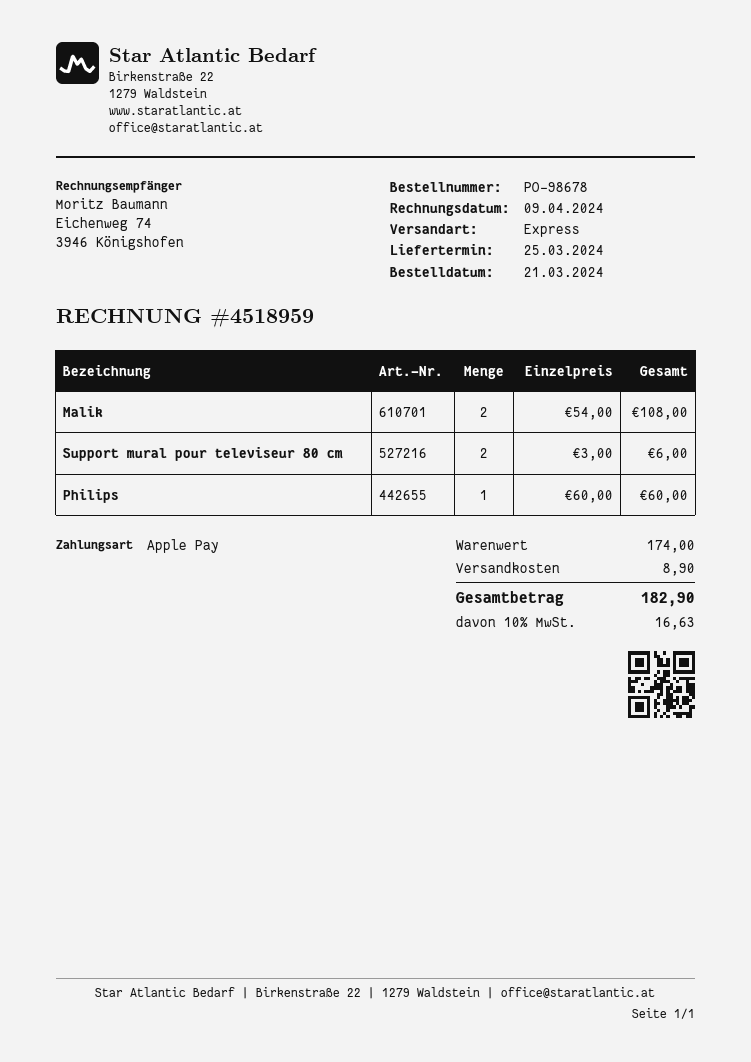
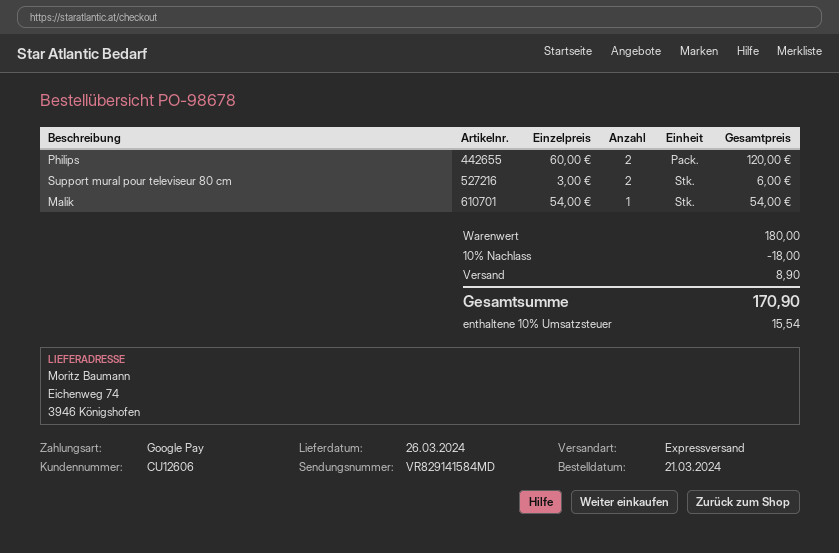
delivery date: 2024-03-25 -> 2024-03-26
payment method: Apple Pay -> Google Pay
Malik: 2 x 54.00 = 108.00 -> 1 x 54.00 = 54.00
Philips: 1 x 60.00 = 60.00 -> 2 x 60.00 = 120.00
subtotal: 174.00 -> 180.00
discount: none -> 10% = 18.00
tax: 10% = 16.63 -> 10% = 15.54
total: 182.90 -> 170.90

